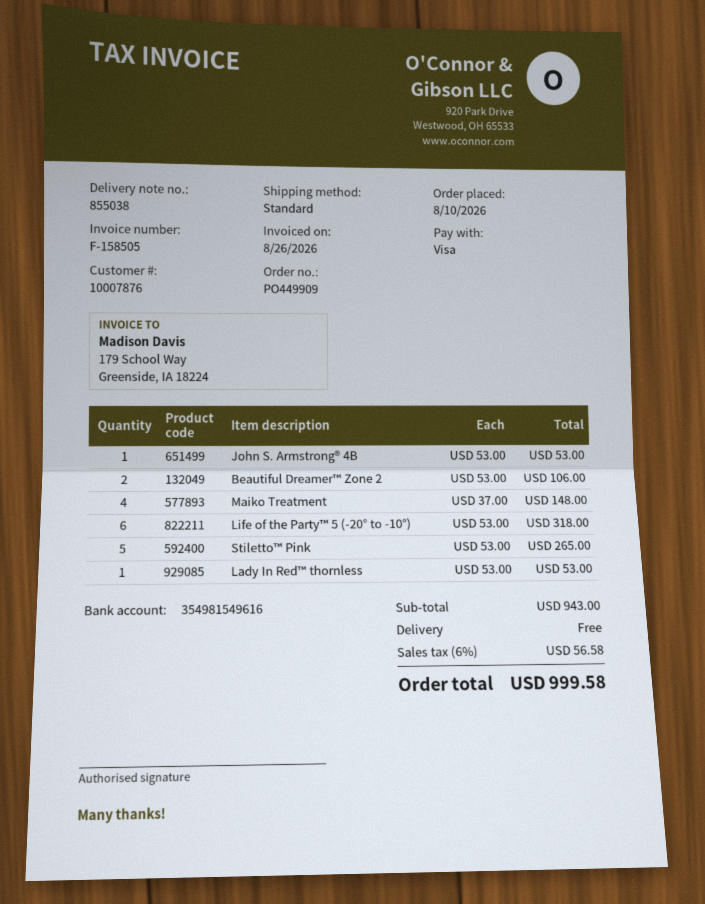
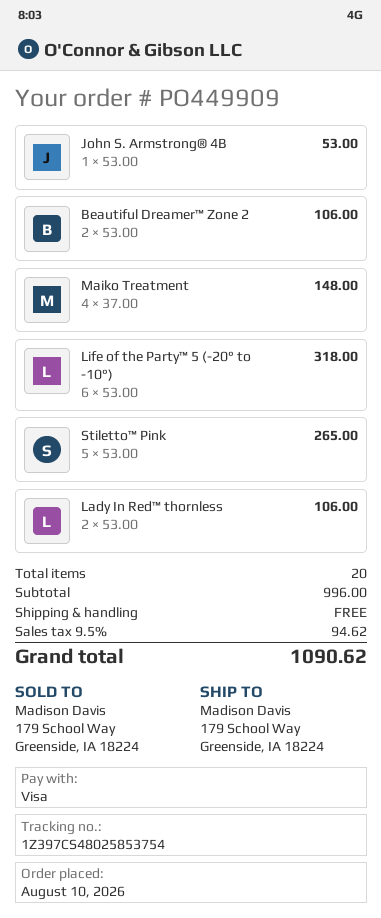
Lady In Red™ thornless: 1 x 53.00 = 53.00 -> 2 x 53.00 = 106.00
subtotal: 943.00 -> 996.00
tax: 6% = 56.58 -> 9.5% = 94.62
total: 999.58 -> 1090.62

